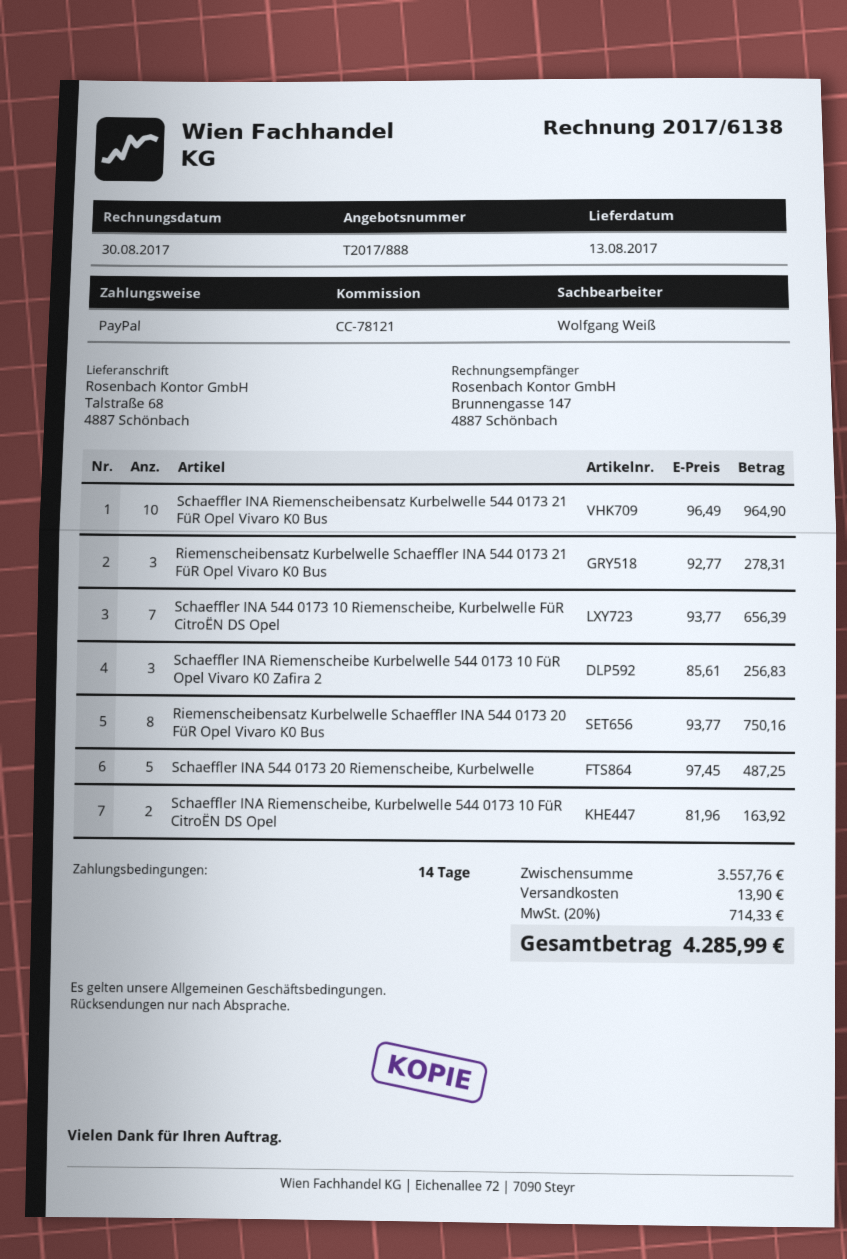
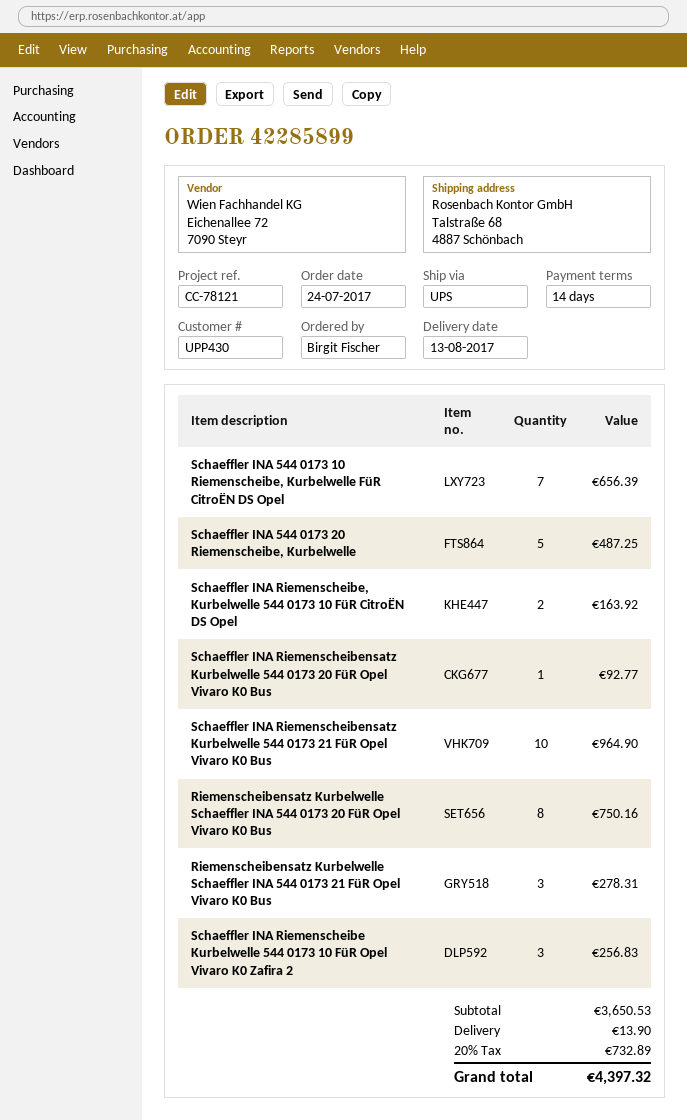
Schaeffler INA Riemenscheibensatz Kurbelwelle 544 0173 20 FüR Opel Vivaro K0 Bus: none -> 1 for 92.77
subtotal: 3557.76 -> 3650.53
tax: 20% = 714.33 -> 20% = 732.89
total: 4285.99 -> 4397.32

